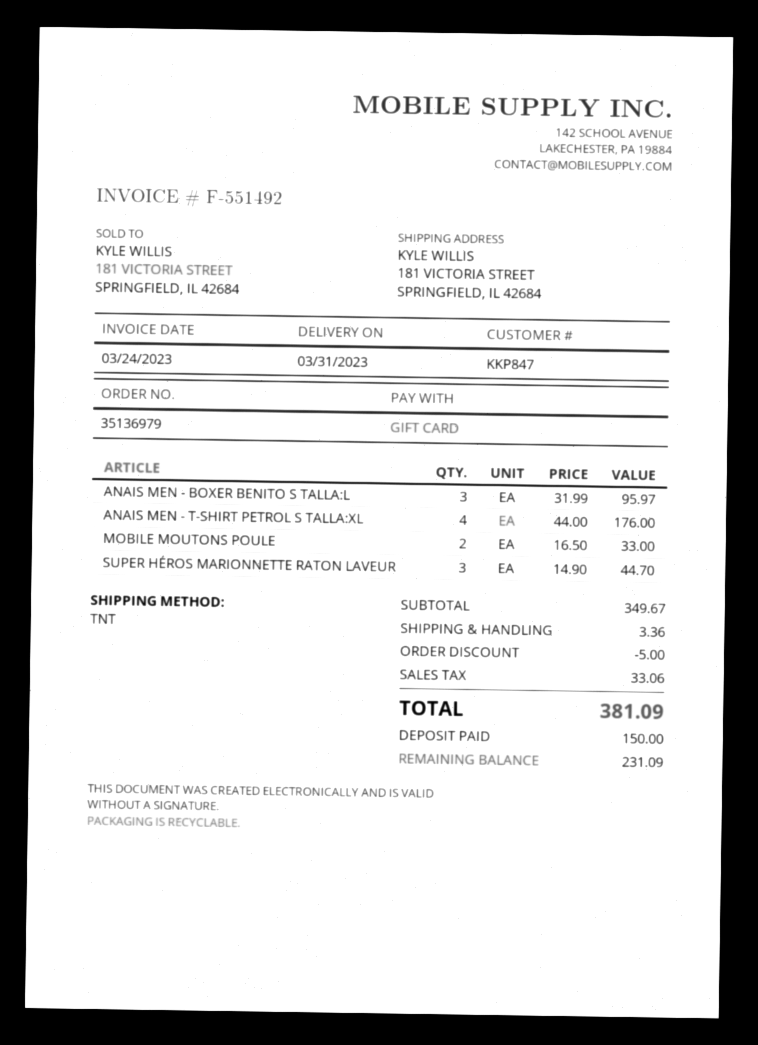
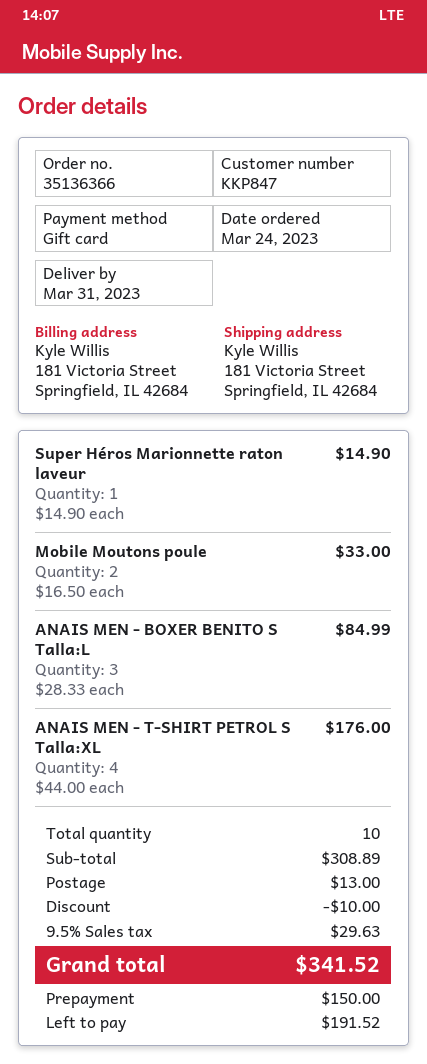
order number: 35136979 -> 35136366
ANAIS MEN - BOXER BENITO S TALLA:L: 3 x 31.99 = 95.97 -> 3 x 28.33 = 84.99
SUPER HÉROS MARIONNETTE RATON LAVEUR: 3 x 14.90 = 44.70 -> 1 x 14.90 = 14.90
subtotal: 349.67 -> 308.89
discount: 5.00 -> 10.00
shipping: 3.36 -> 13.00
tax: 33.06 -> 29.63
total: 381.09 -> 341.52
balance: 231.09 -> 191.52

